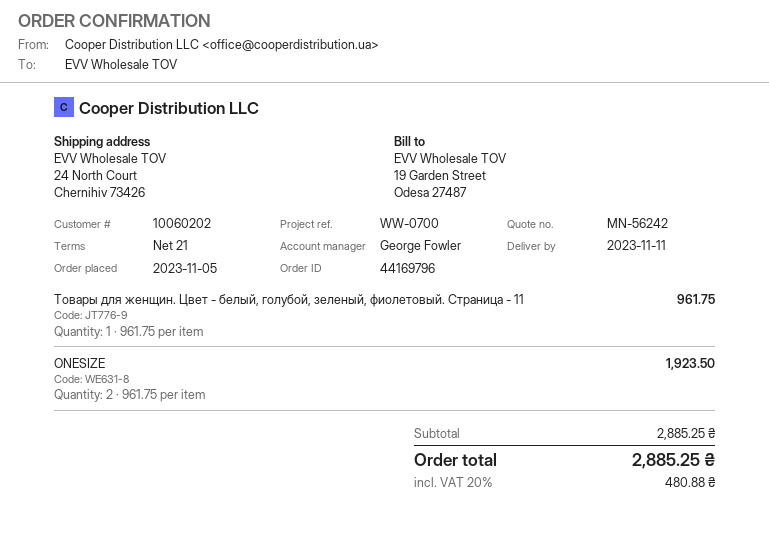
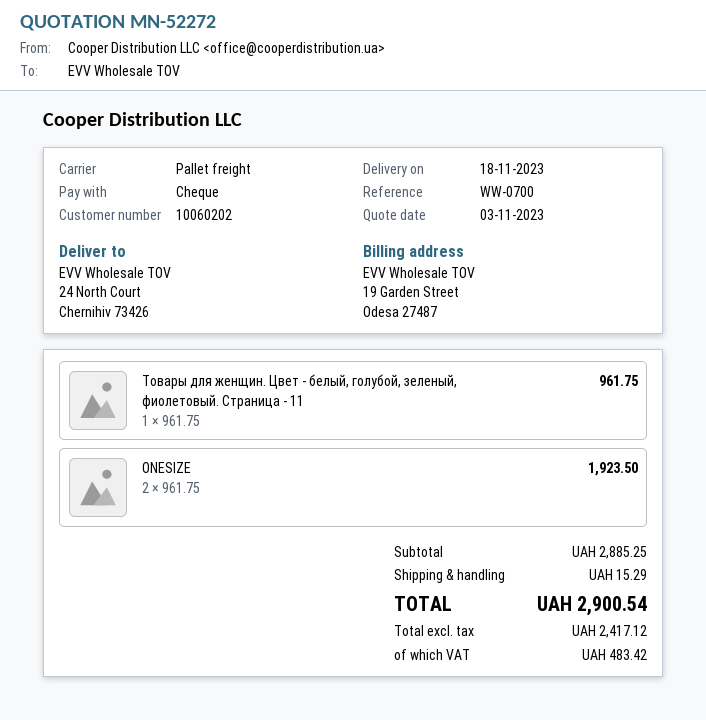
quote number: MN-56242 -> MN-52272
delivery date: 2023-11-11 -> 2023-11-18
shipping: none -> 15.29
tax: 480.88 -> 483.42
total: 2885.25 -> 2900.54

